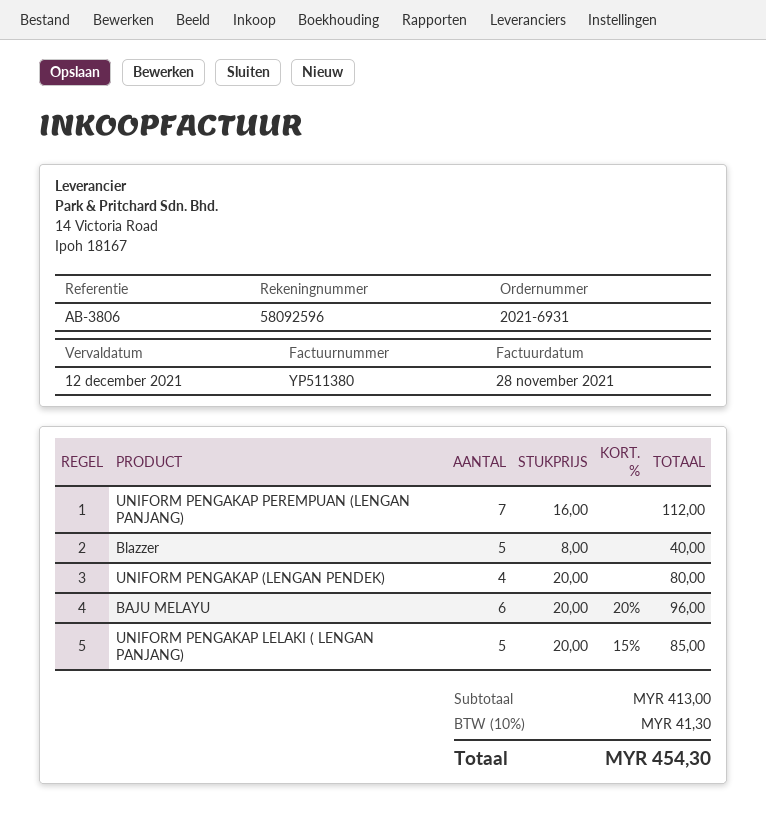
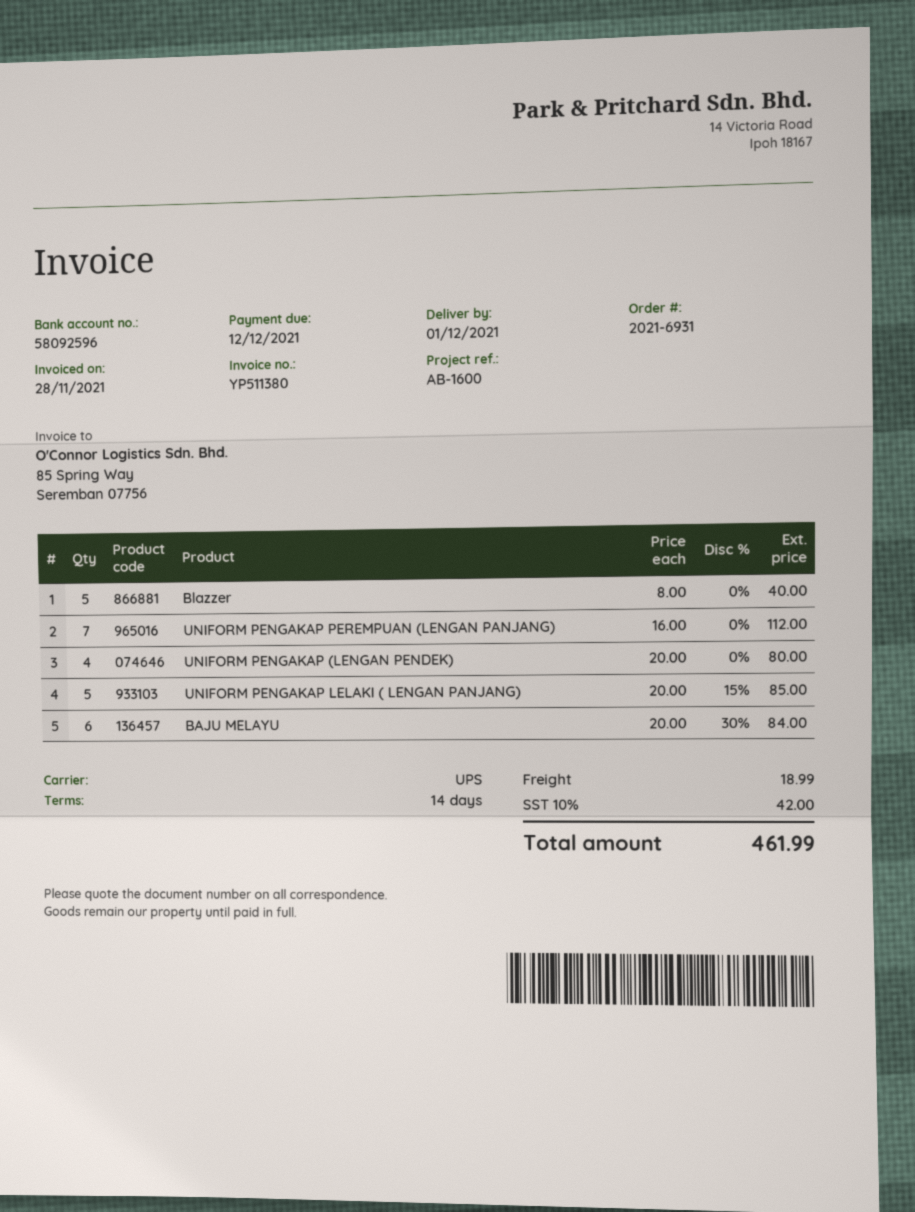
reference: AB-3806 -> AB-1600
BAJU MELAYU: 6 x 20.00 - 20% = 96.00 -> 6 x 20.00 - 30% = 84.00
shipping: none -> 18.99
tax: 10% = 41.30 -> 10% = 42.00
total: 454.30 -> 461.99

